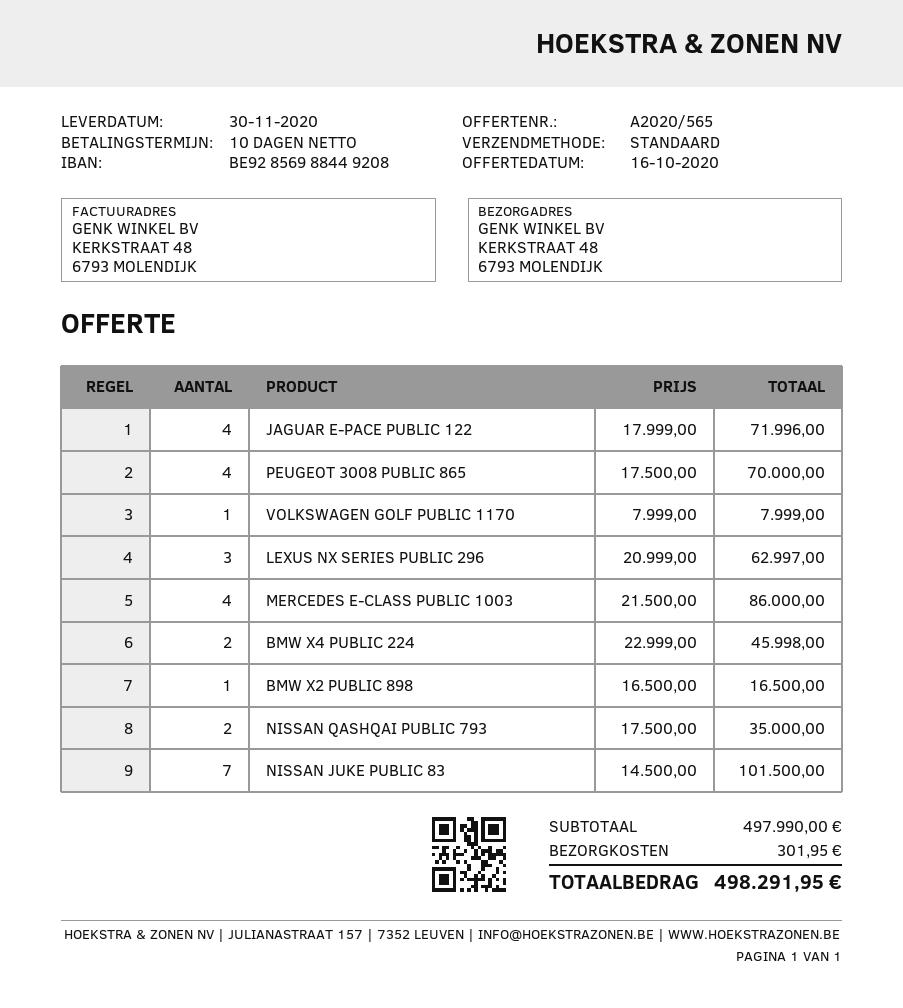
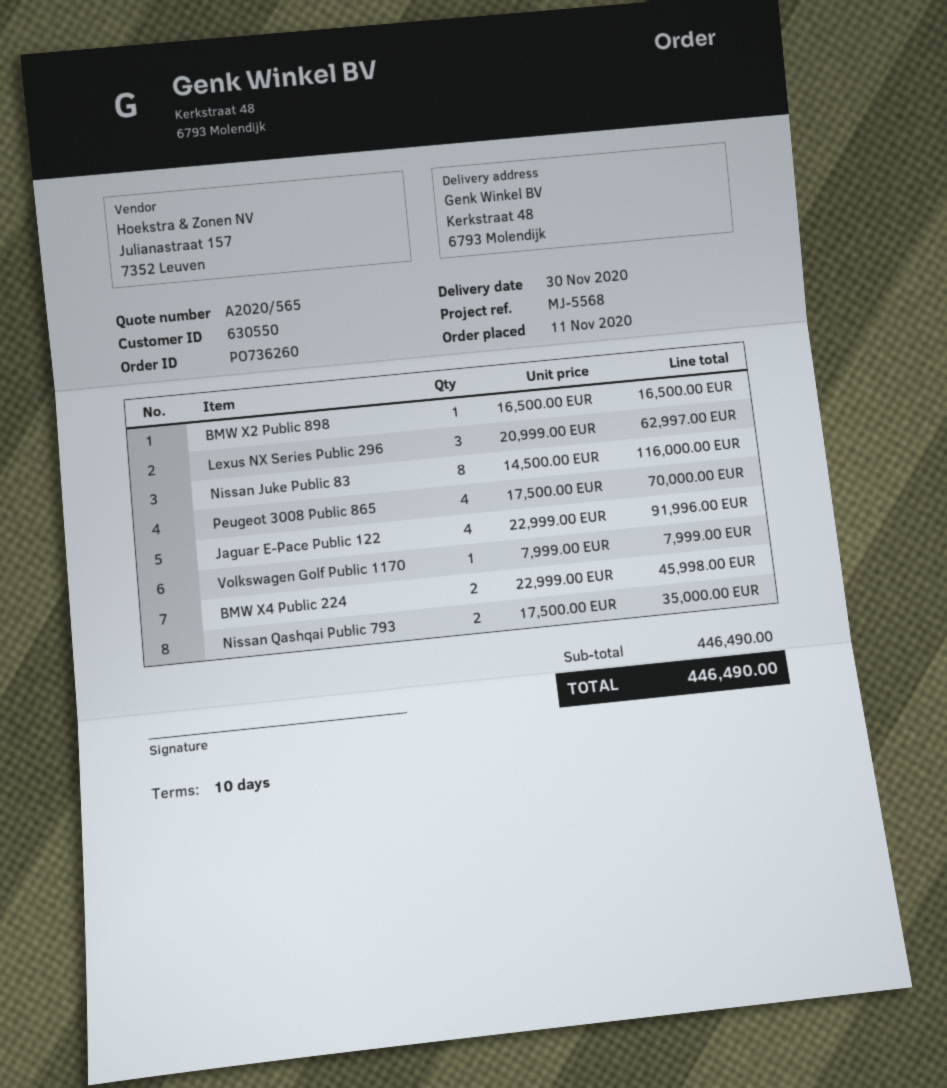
JAGUAR E-PACE PUBLIC 122: 4 x 17999.00 = 71996.00 -> 4 x 22999.00 = 91996.00
MERCEDES E-CLASS PUBLIC 1003: 4 x 21500.00 = 86000.00 -> none
NISSAN JUKE PUBLIC 83: 7 x 14500.00 = 101500.00 -> 8 x 14500.00 = 116000.00
subtotal: 497990.00 -> 446490.00
shipping: 301.95 -> none
total: 498291.95 -> 446490.00

